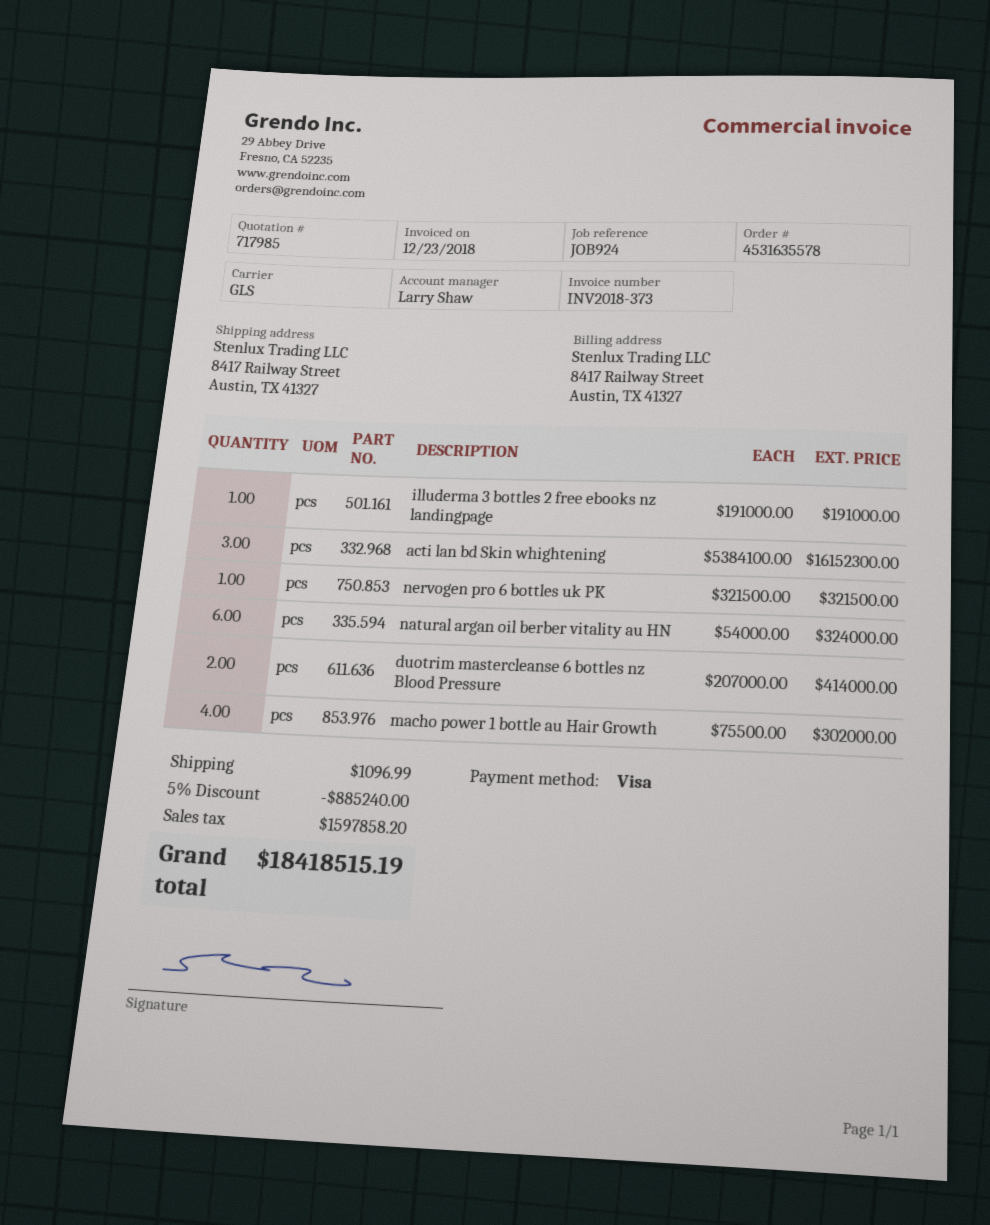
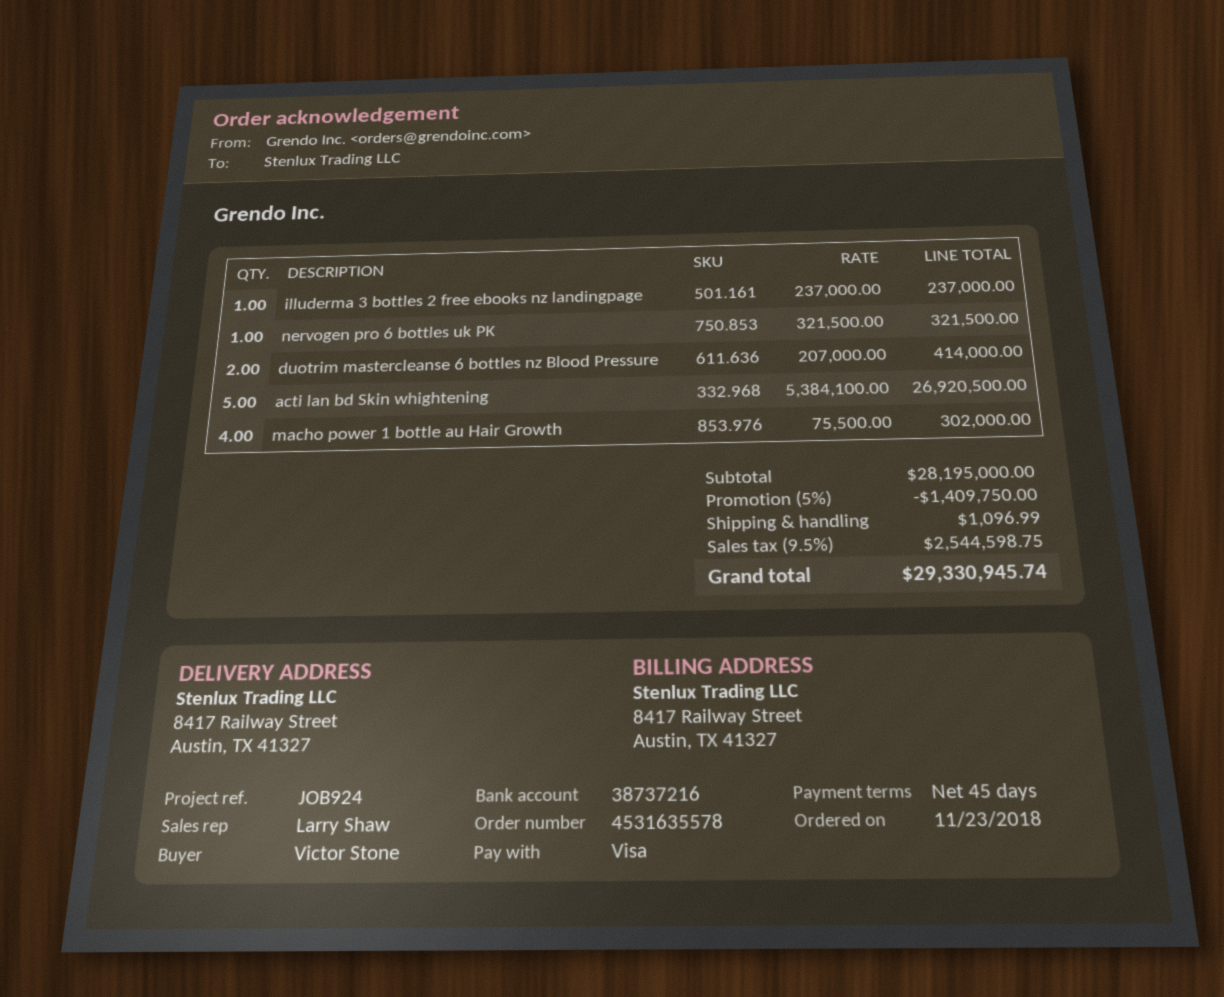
illuderma 3 bottles 2 free ebooks nz landingpage: 1 x 191000.00 = 191000.00 -> 1 x 237000.00 = 237000.00
acti lan bd Skin whightening: 3 x 5384100.00 = 16152300.00 -> 5 x 5384100.00 = 26920500.00
natural argan oil berber vitality au HN: 6 x 54000.00 = 324000.00 -> none
discount: 5% = 885240.00 -> 5% = 1409750.00
tax: 1597858.20 -> 2544598.75
total: 18418515.19 -> 29330945.74

